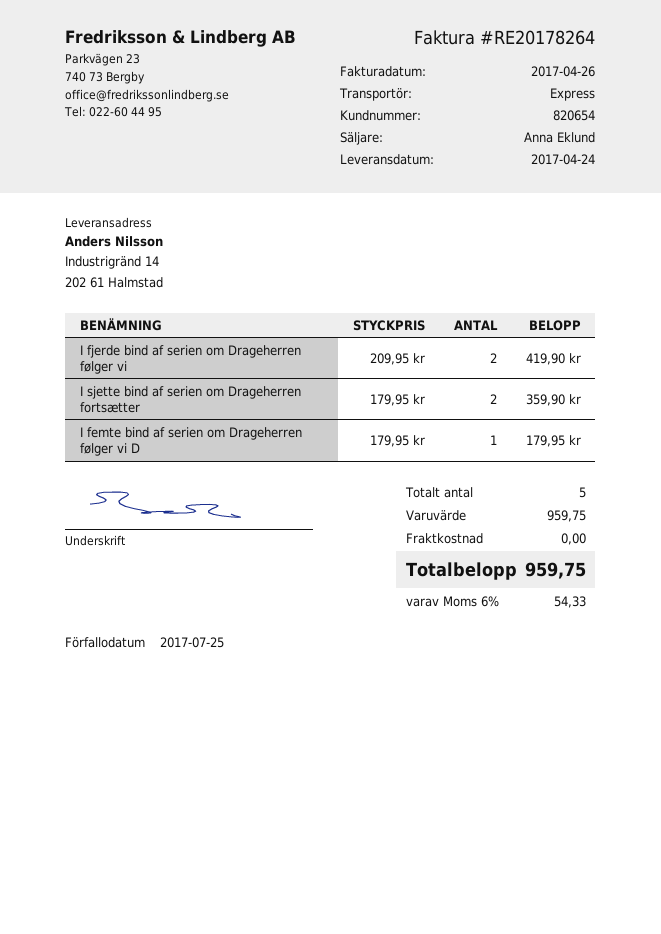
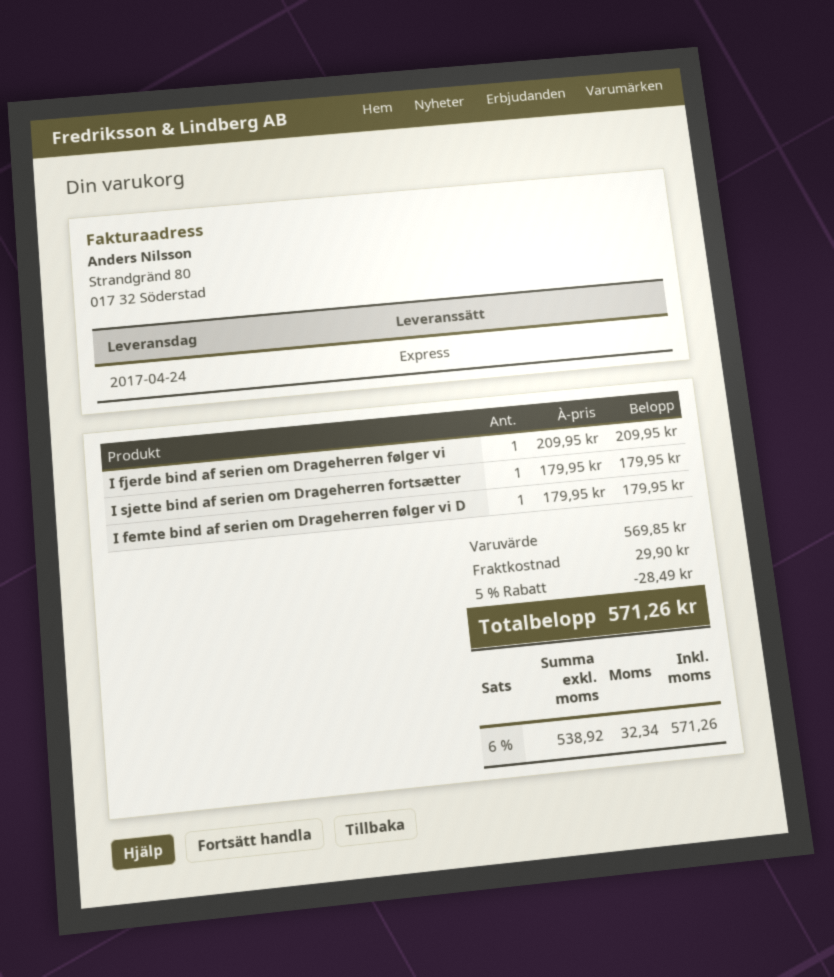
I fjerde bind af serien om Drageherren følger vi: 2 x 209.95 = 419.90 -> 1 x 209.95 = 209.95
I sjette bind af serien om Drageherren fortsætter: 2 x 179.95 = 359.90 -> 1 x 179.95 = 179.95
subtotal: 959.75 -> 569.85
discount: none -> 5% = 28.49
shipping: 0.00 -> 29.90
tax: 6% = 54.33 -> 6% = 32.34
total: 959.75 -> 571.26

